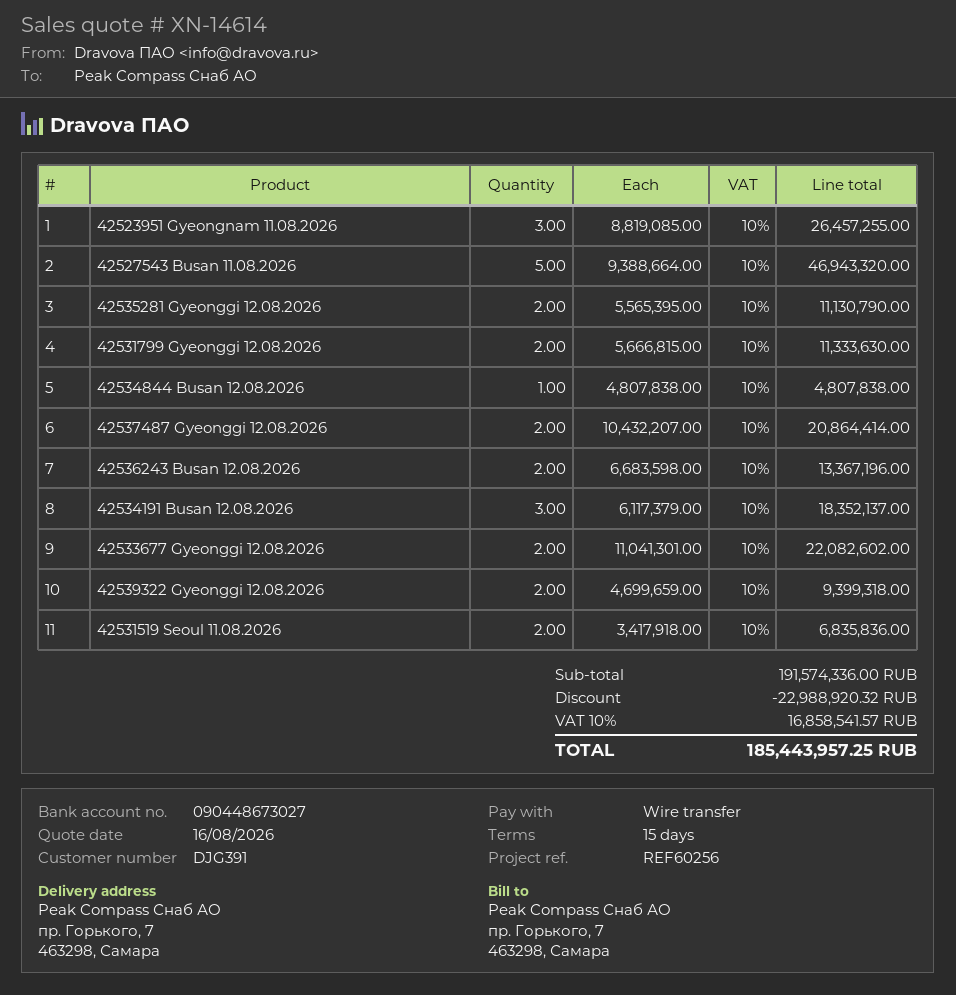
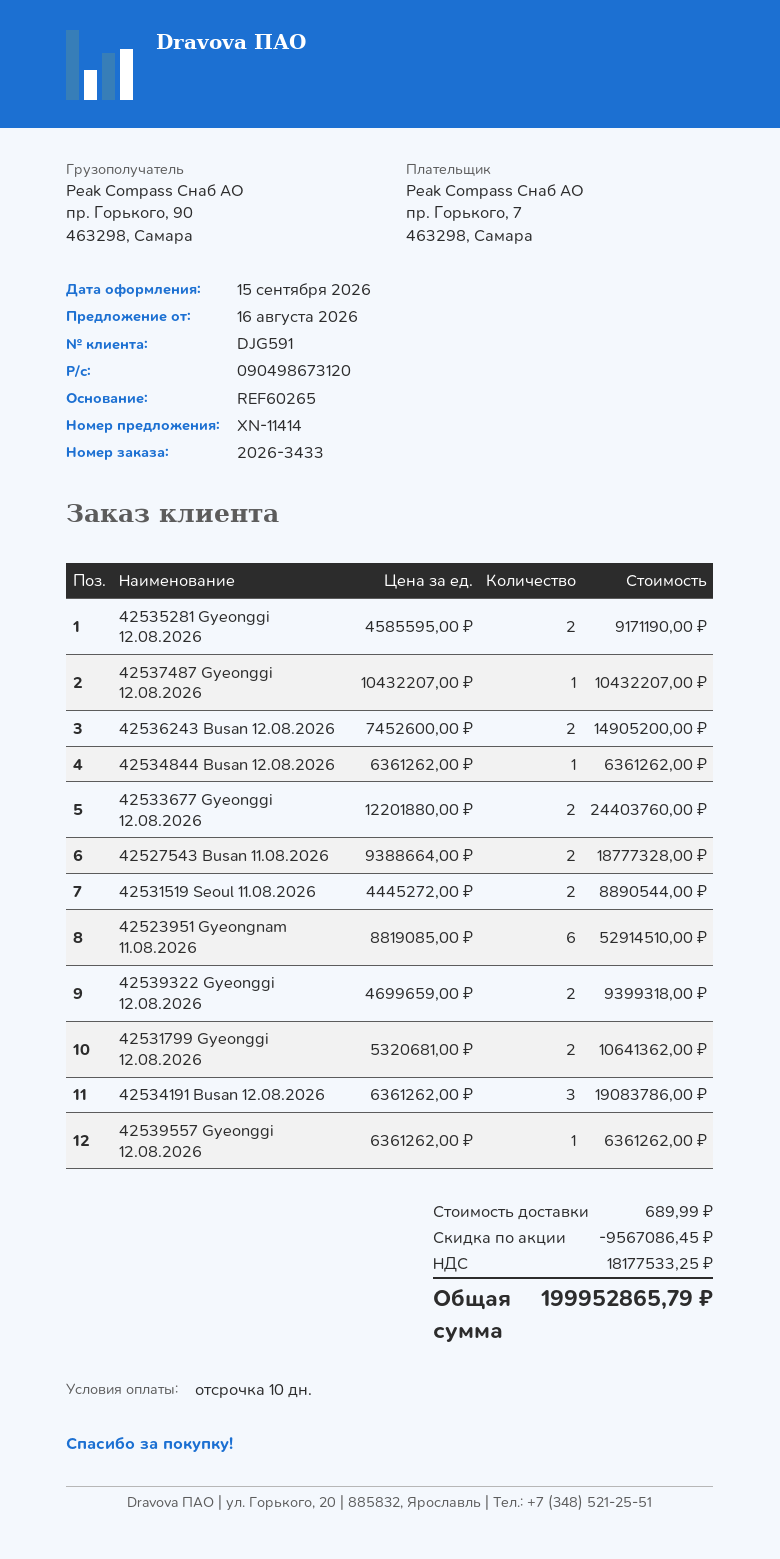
quote number: XN-14614 -> XN-11414
payment terms: 15 days -> 10 days
customer number: DJG391 -> DJG591
reference: REF60256 -> REF60265
bank account: 090448673027 -> 090498673120
ship to: пр. Горького, 7, 463298, Самара -> пр. Горького, 90, 463298, Самара
42523951 Gyeongnam 11.08.2026: 3 x 8819085.00 = 26457255.00 -> 6 x 8819085.00 = 52914510.00
42527543 Busan 11.08.2026: 5 x 9388664.00 = 46943320.00 -> 2 x 9388664.00 = 18777328.00
42535281 Gyeonggi 12.08.2026: 2 x 5565395.00 = 11130790.00 -> 2 x 4585595.00 = 9171190.00
42531799 Gyeonggi 12.08.2026: 2 x 5666815.00 = 11333630.00 -> 2 x 5320681.00 = 10641362.00
42534844 Busan 12.08.2026: 1 x 4807838.00 = 4807838.00 -> 1 x 6361262.00 = 6361262.00
42537487 Gyeonggi 12.08.2026: 2 x 10432207.00 = 20864414.00 -> 1 x 10432207.00 = 10432207.00
42536243 Busan 12.08.2026: 2 x 6683598.00 = 13367196.00 -> 2 x 7452600.00 = 14905200.00
42534191 Busan 12.08.2026: 3 x 6117379.00 = 18352137.00 -> 3 x 6361262.00 = 19083786.00
42533677 Gyeonggi 12.08.2026: 2 x 11041301.00 = 22082602.00 -> 2 x 12201880.00 = 24403760.00
42531519 Seoul 11.08.2026: 2 x 3417918.00 = 6835836.00 -> 2 x 4445272.00 = 8890544.00
42539557 Gyeonggi 12.08.2026: none -> 1 x 6361262.00 = 6361262.00
discount: 22988920.32 -> 9567086.45
shipping: none -> 689.99
tax: 16858541.57 -> 18177533.25
total: 185443957.25 -> 199952865.79

